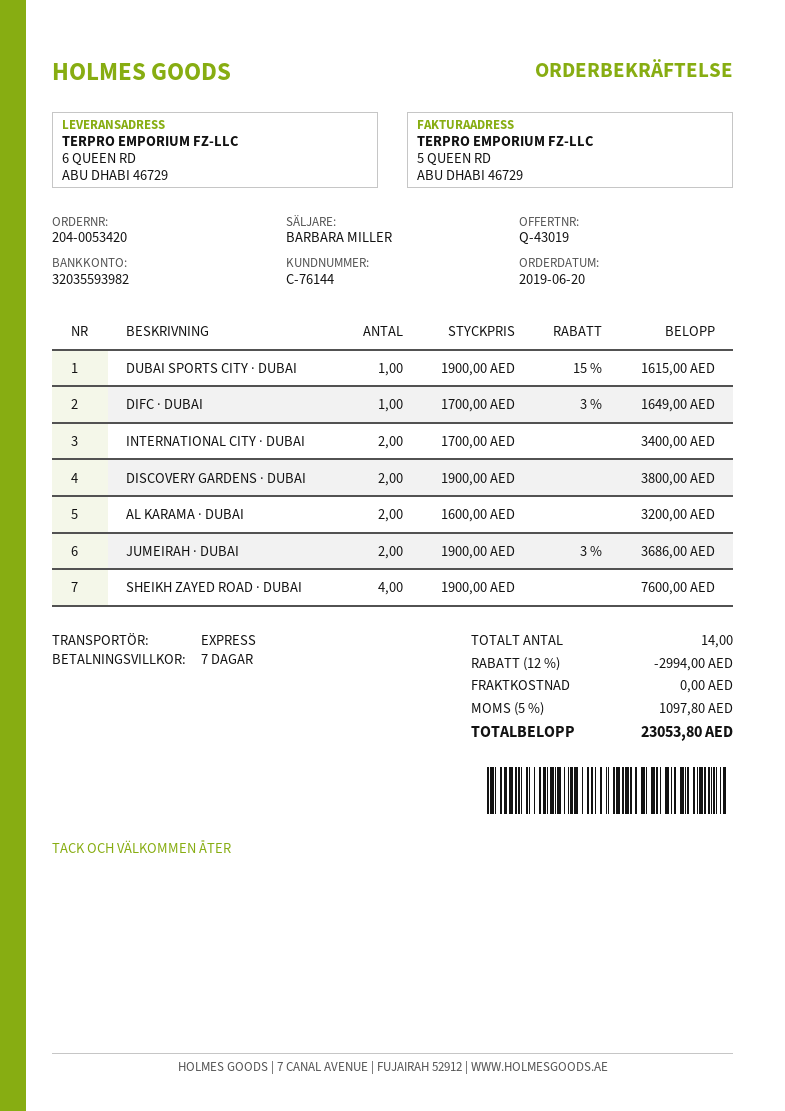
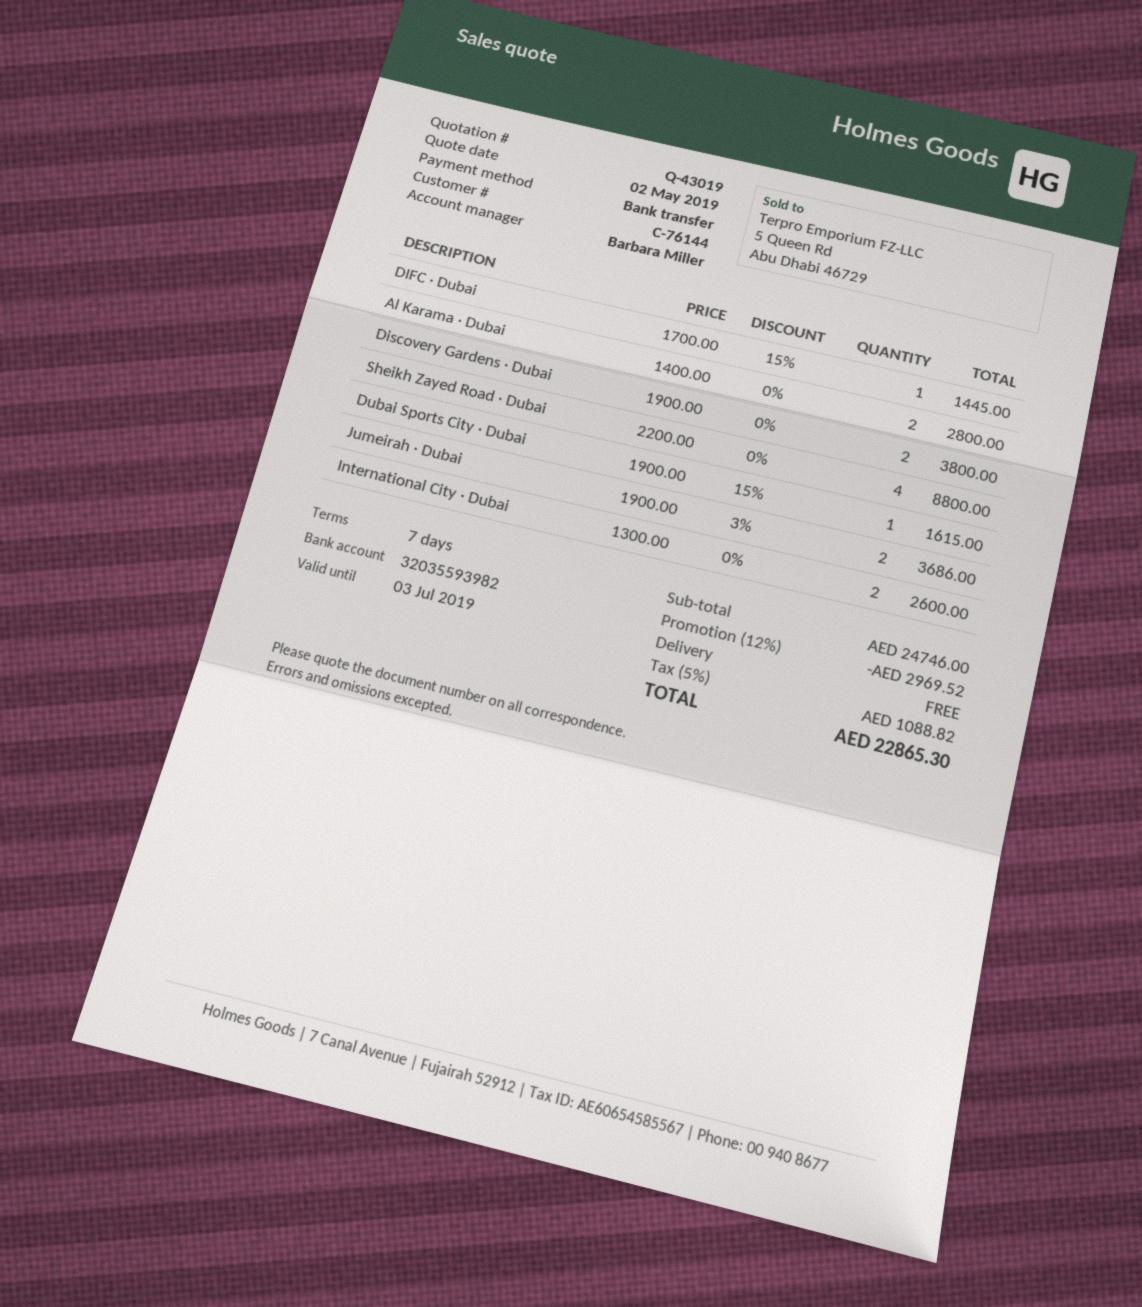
DIFC · DUBAI: 1 x 1700.00 - 3% = 1649.00 -> 1 x 1700.00 - 15% = 1445.00
INTERNATIONAL CITY · DUBAI: 2 x 1700.00 = 3400.00 -> 2 x 1300.00 = 2600.00
AL KARAMA · DUBAI: 2 x 1600.00 = 3200.00 -> 2 x 1400.00 = 2800.00
SHEIKH ZAYED ROAD · DUBAI: 4 x 1900.00 = 7600.00 -> 4 x 2200.00 = 8800.00
discount: 12% = 2994.00 -> 12% = 2969.52
tax: 5% = 1097.80 -> 5% = 1088.82
total: 23053.80 -> 22865.30

